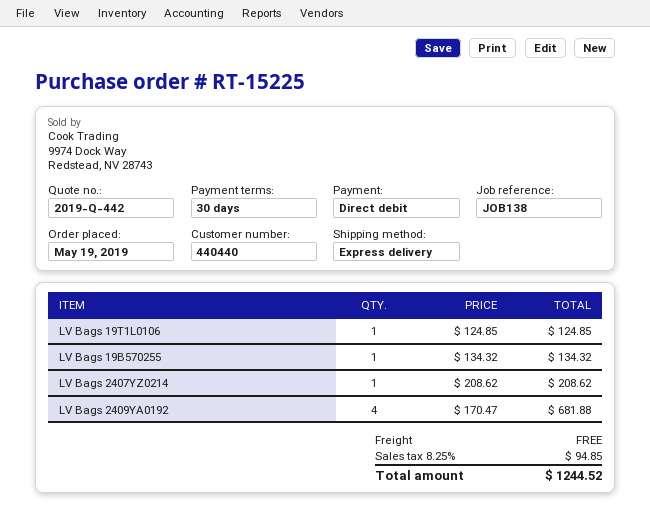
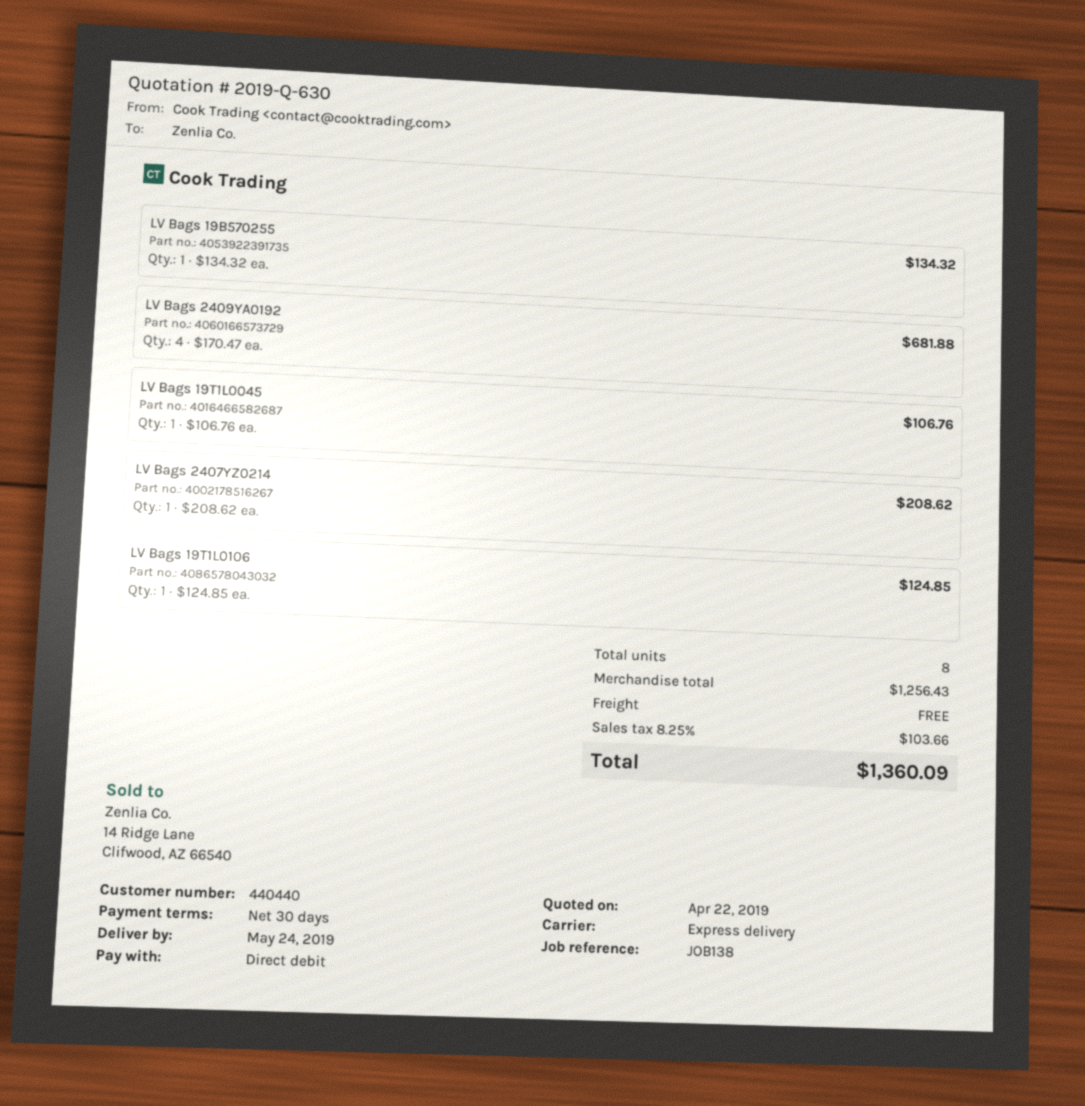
quote number: 2019-Q-442 -> 2019-Q-630
LV Bags 19T1L0045: none -> 1 x 106.76 = 106.76
tax: 8.25% = 94.85 -> 8.25% = 103.66
total: 1244.52 -> 1360.09

